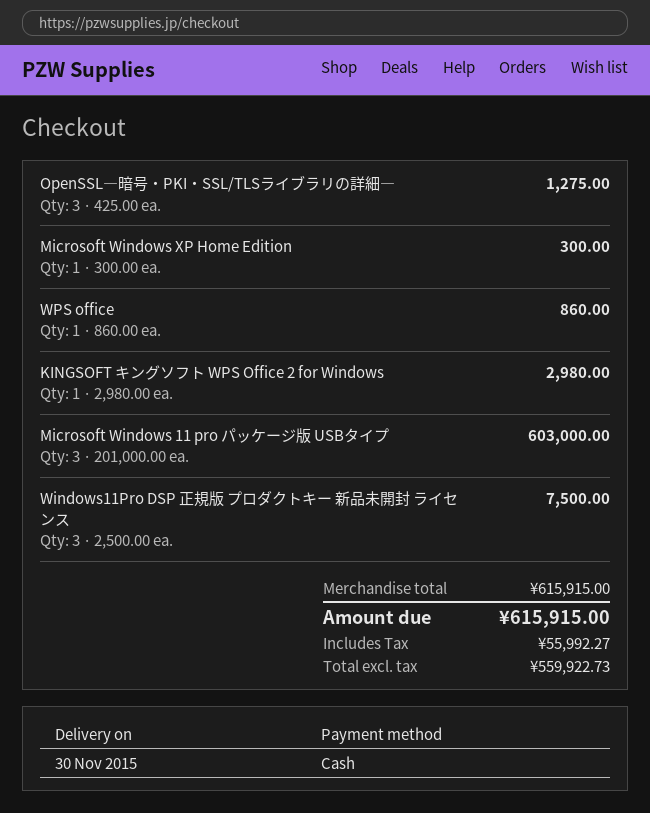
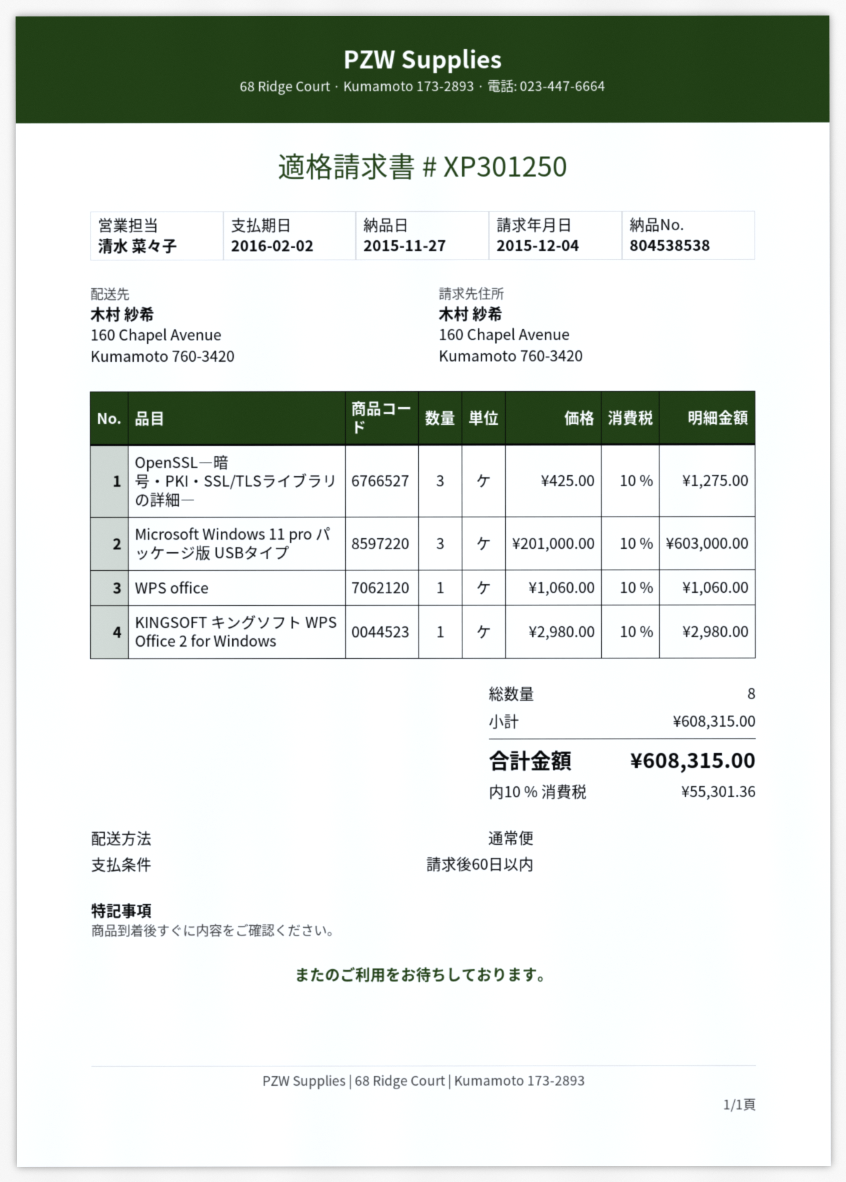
delivery date: 2015-11-30 -> 2015-11-27
Microsoft Windows XP Home Edition: 1 x 300.00 = 300.00 -> none
WPS office: 1 x 860.00 = 860.00 -> 1 x 1060.00 = 1060.00
Windows11Pro DSP 正規版 プロダクトキー 新品未開封 ライセンス: 3 x 2500.00 = 7500.00 -> none
subtotal: 615915.00 -> 608315.00
tax: 55992.27 -> 55301.36
total: 615915.00 -> 608315.00

